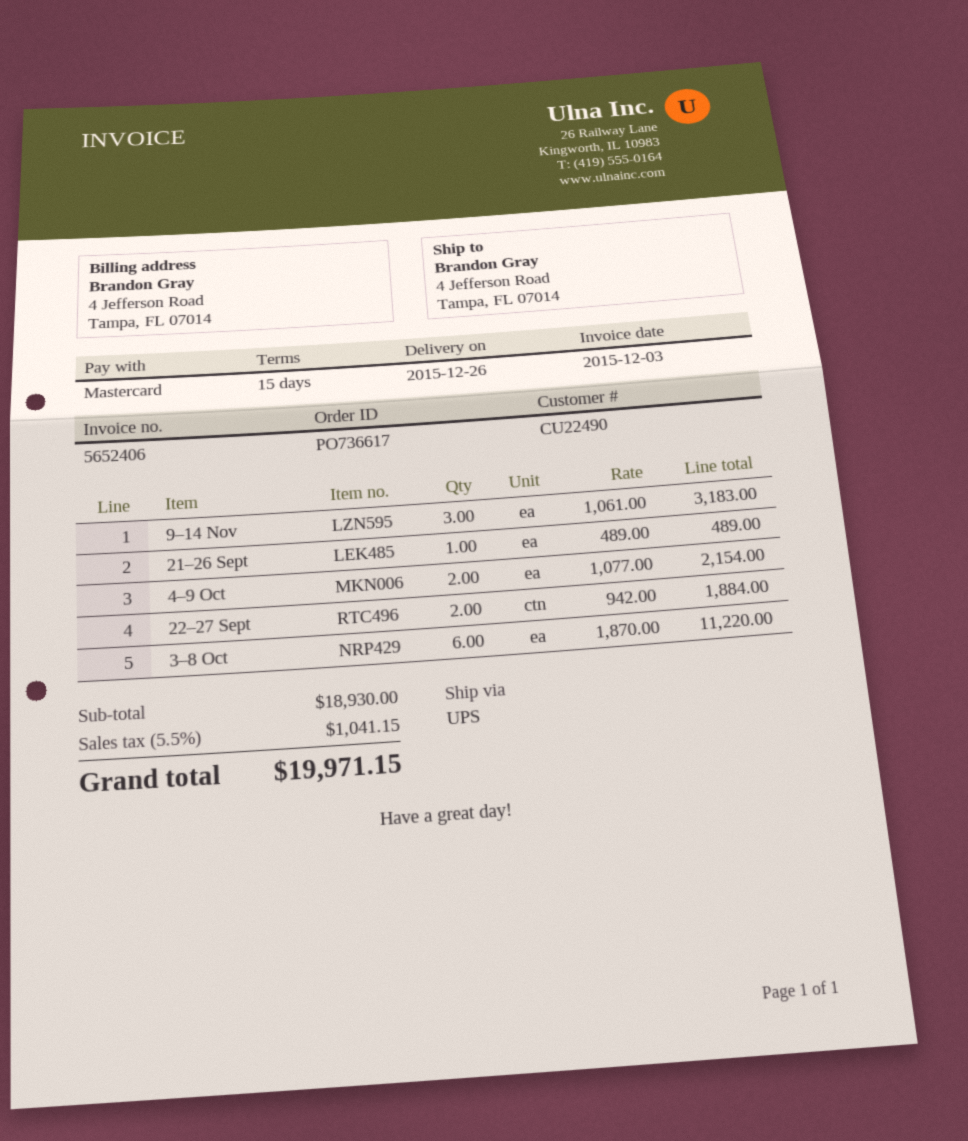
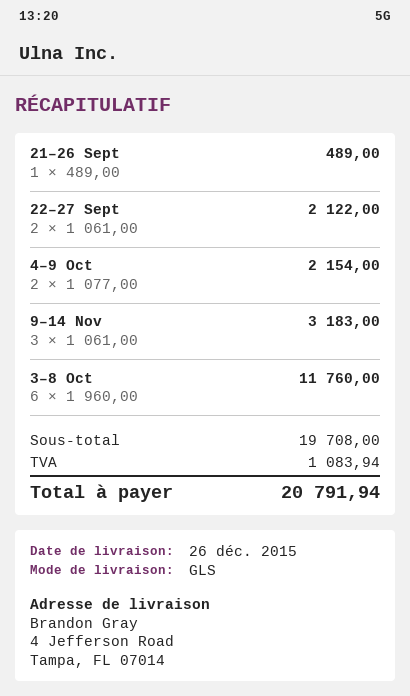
shipping method: UPS -> GLS
22–27 Sept: 2 x 942.00 = 1884.00 -> 2 x 1061.00 = 2122.00
3–8 Oct: 6 x 1870.00 = 11220.00 -> 6 x 1960.00 = 11760.00
subtotal: 18930.00 -> 19708.00
tax: 1041.15 -> 1083.94
total: 19971.15 -> 20791.94

